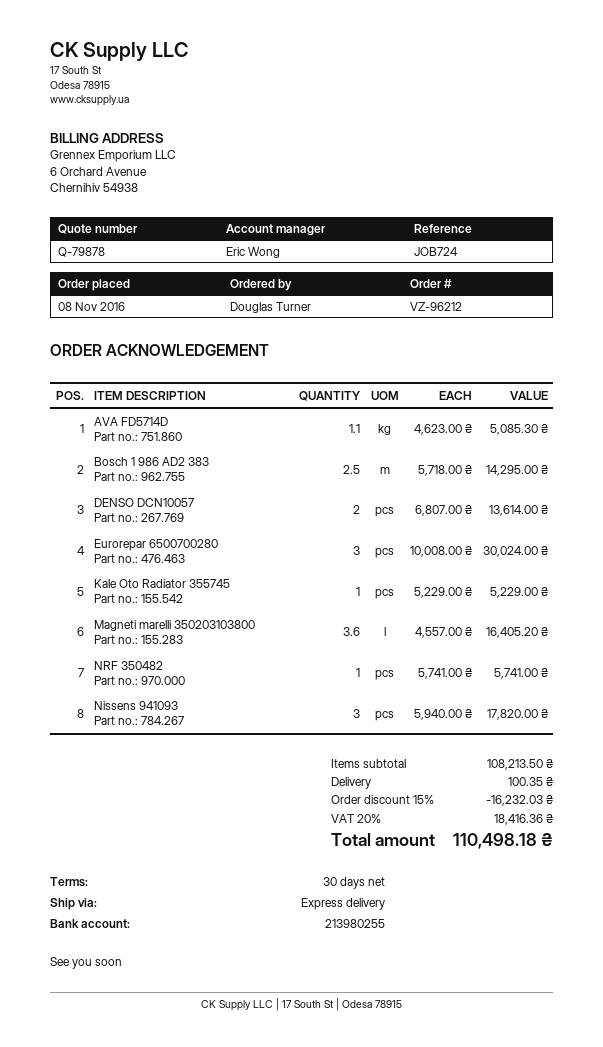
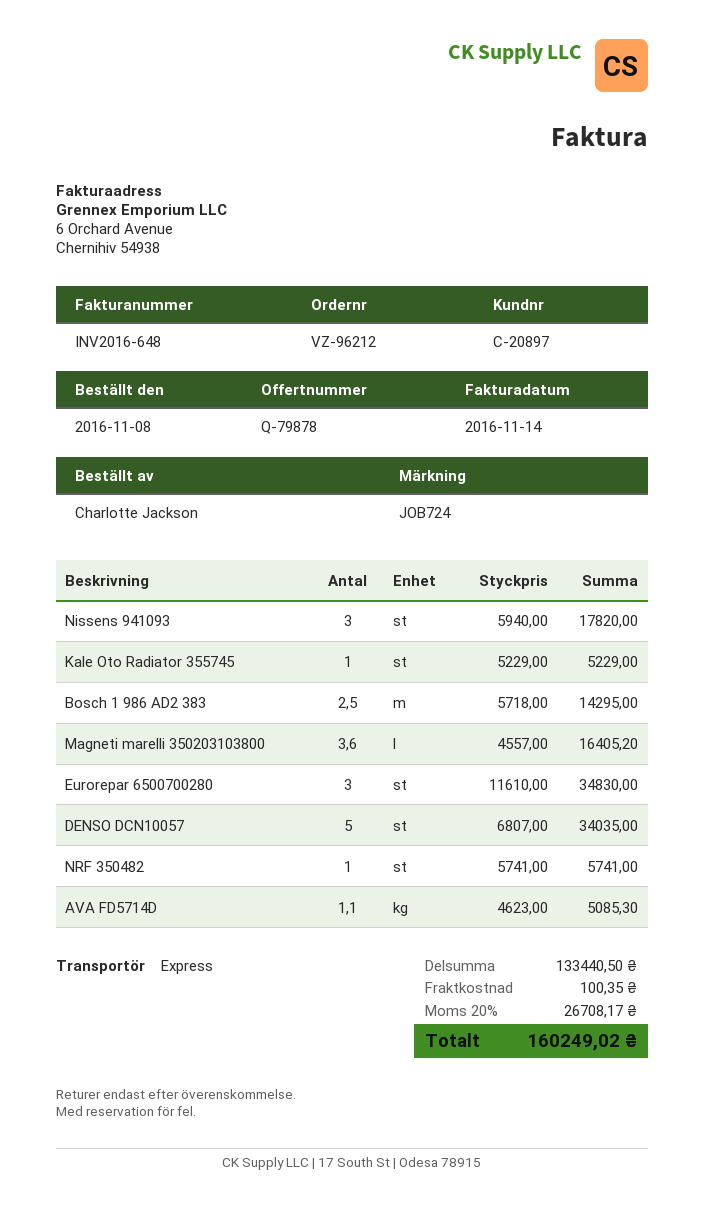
ordered by: Douglas Turner -> Charlotte Jackson
DENSO DCN10057: 2 x 6807.00 = 13614.00 -> 5 x 6807.00 = 34035.00
Eurorepar 6500700280: 3 x 10008.00 = 30024.00 -> 3 x 11610.00 = 34830.00
subtotal: 108213.50 -> 133440.50
discount: 15% = 16232.03 -> none
tax: 20% = 18416.36 -> 20% = 26708.17
total: 110498.18 -> 160249.02

